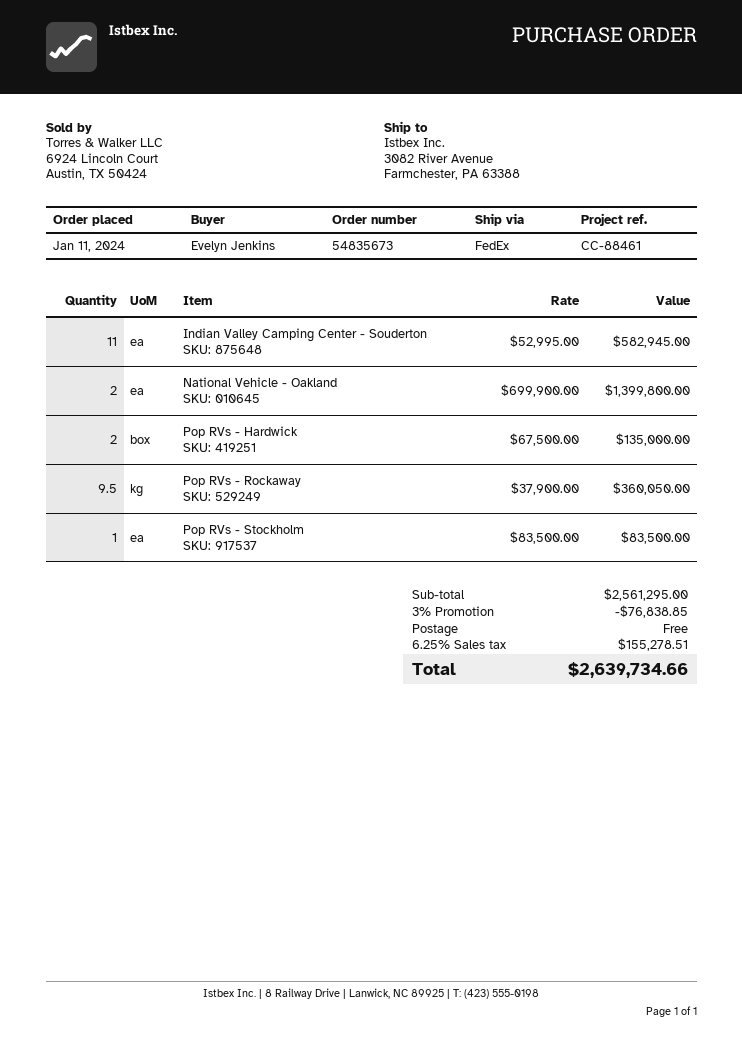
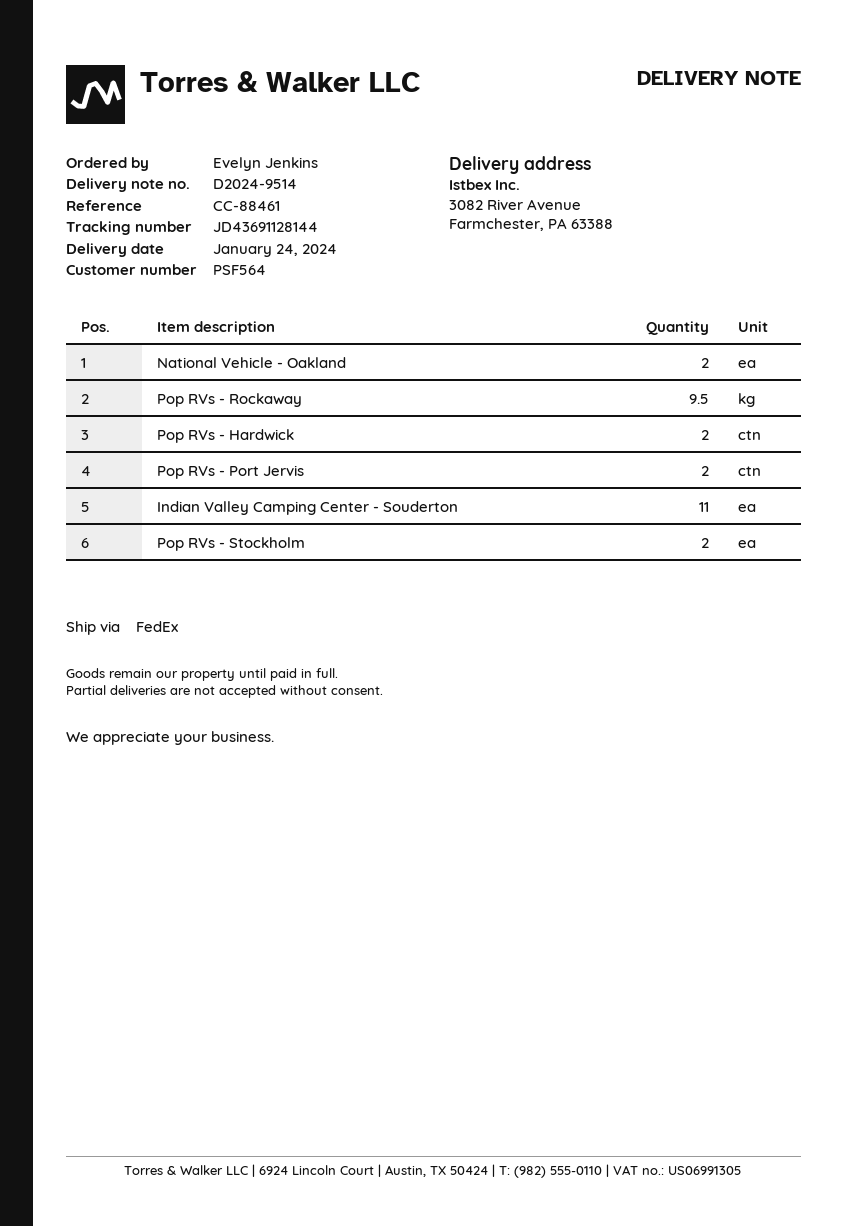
Pop RVs - Stockholm: 1 -> 2
Pop RVs - Port Jervis: none -> 2

